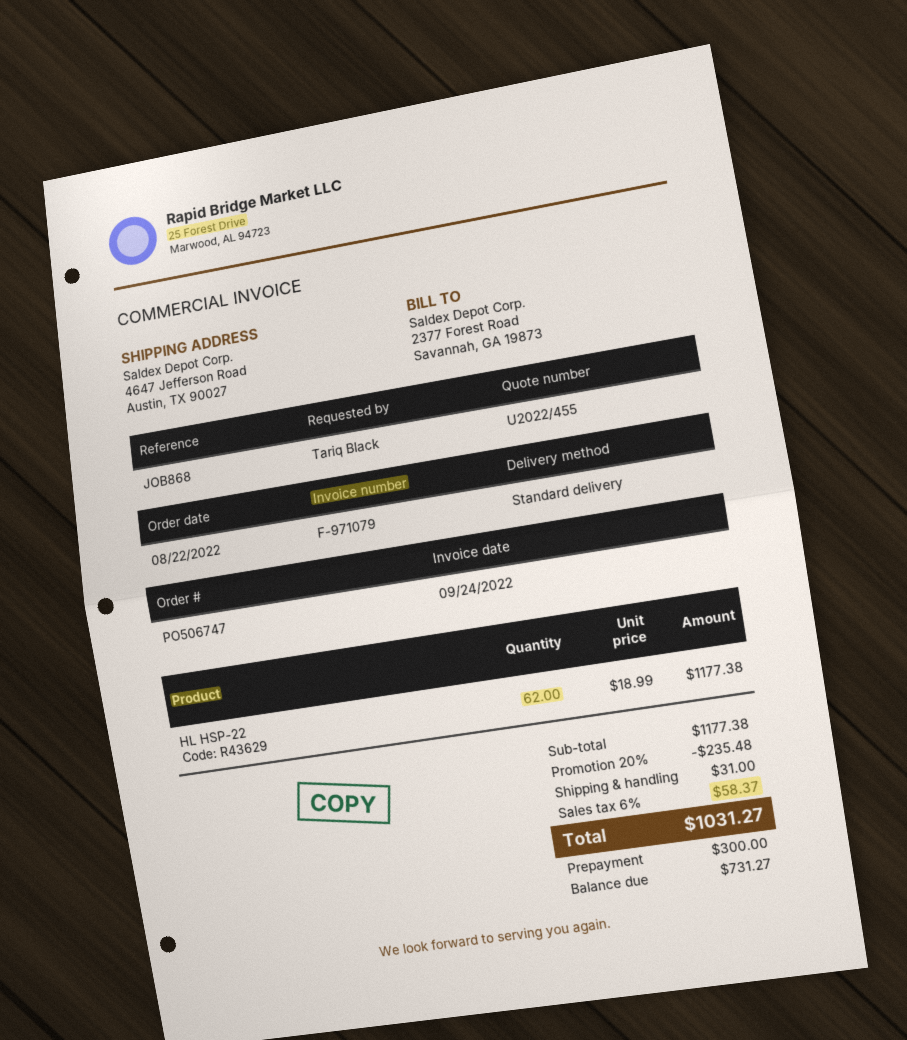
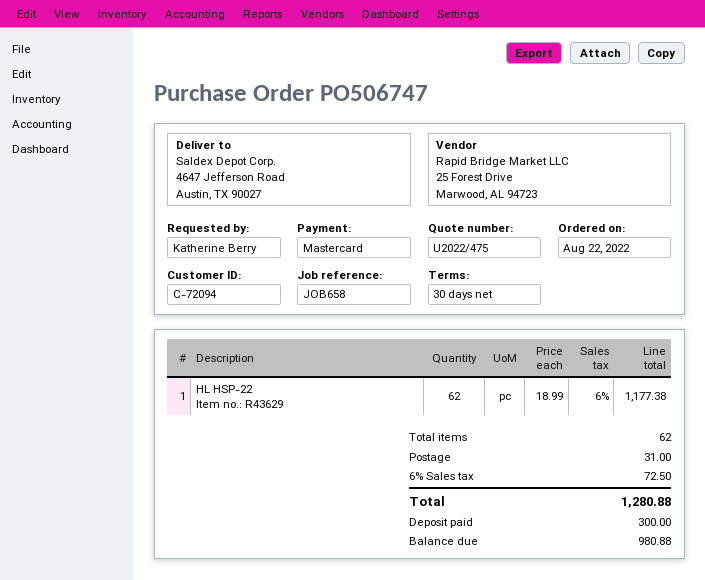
quote number: U2022/455 -> U2022/475
reference: JOB868 -> JOB658
ordered by: Tariq Black -> Katherine Berry
discount: 20% = 235.48 -> none
tax: 6% = 58.37 -> 6% = 72.50
total: 1031.27 -> 1280.88
balance: 731.27 -> 980.88

